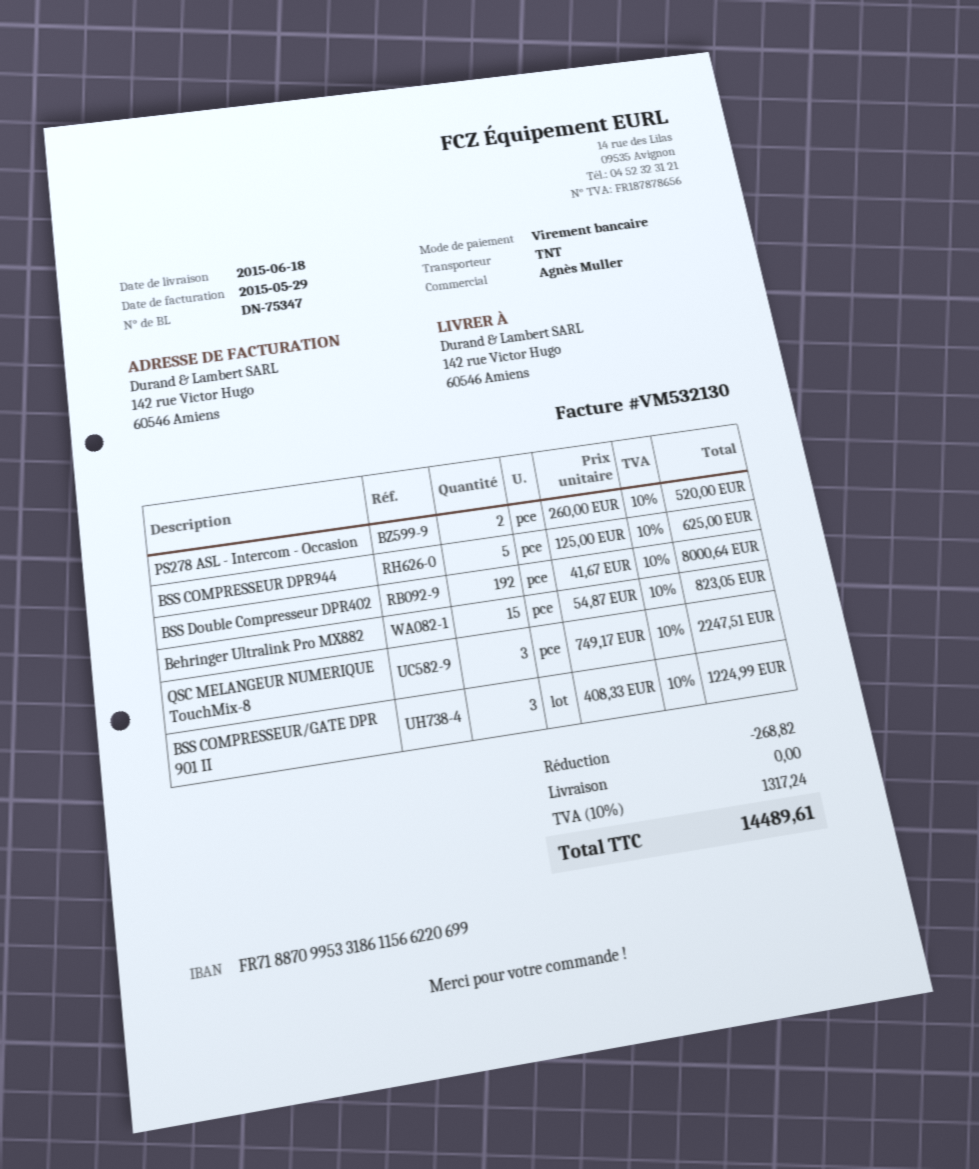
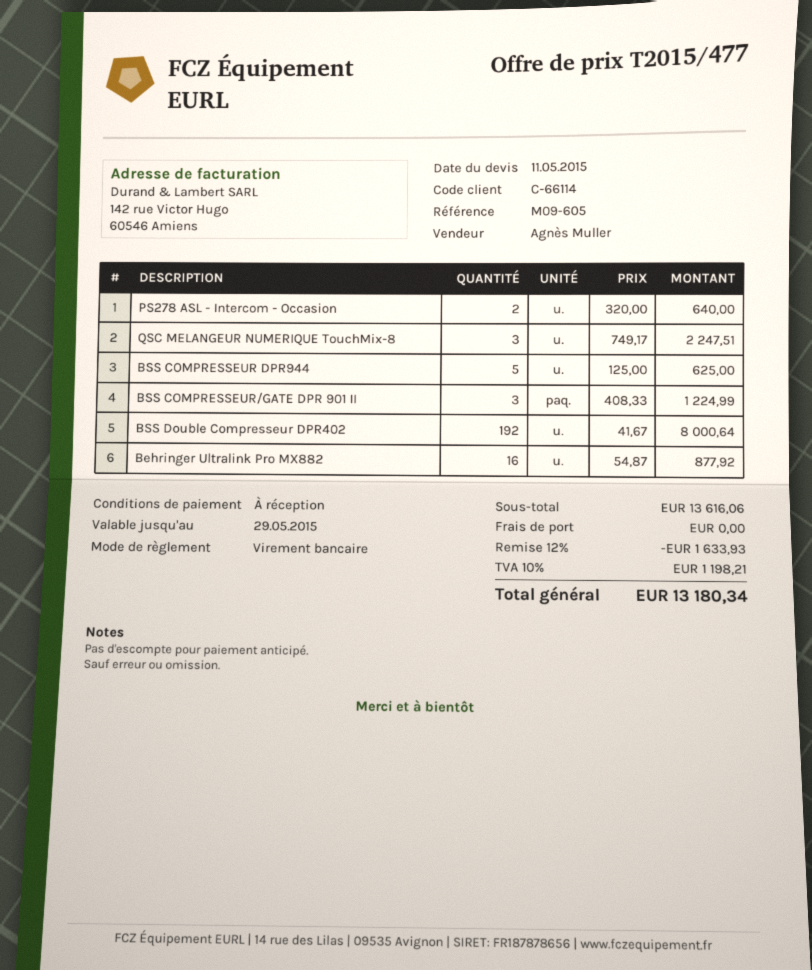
PS278 ASL - Intercom - Occasion: 2 x 260.00 = 520.00 -> 2 x 320.00 = 640.00
Behringer Ultralink Pro MX882: 15 x 54.87 = 823.05 -> 16 x 54.87 = 877.92
discount: 268.82 -> 1633.93
tax: 10% = 1317.24 -> 10% = 1198.21
total: 14489.61 -> 13180.34

